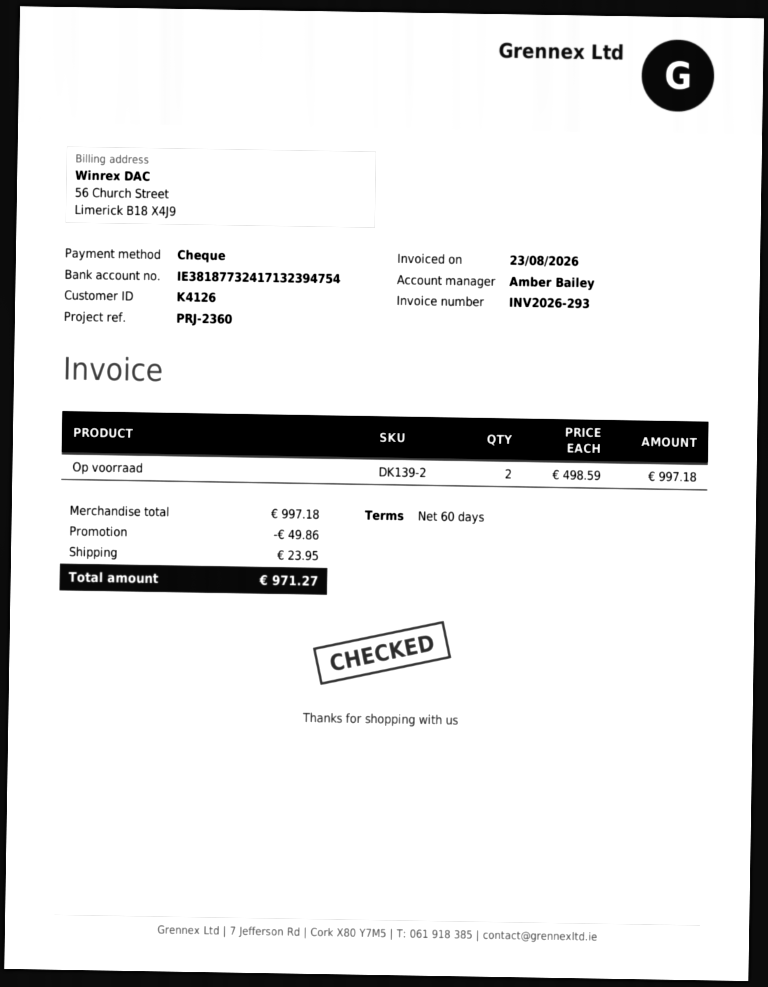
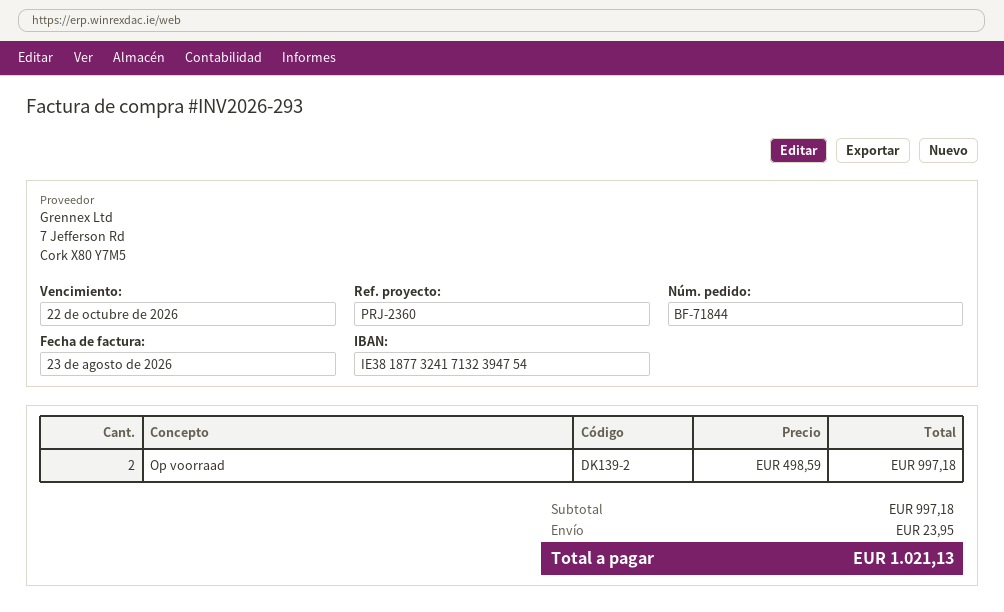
discount: 49.86 -> none
total: 971.27 -> 1021.13

